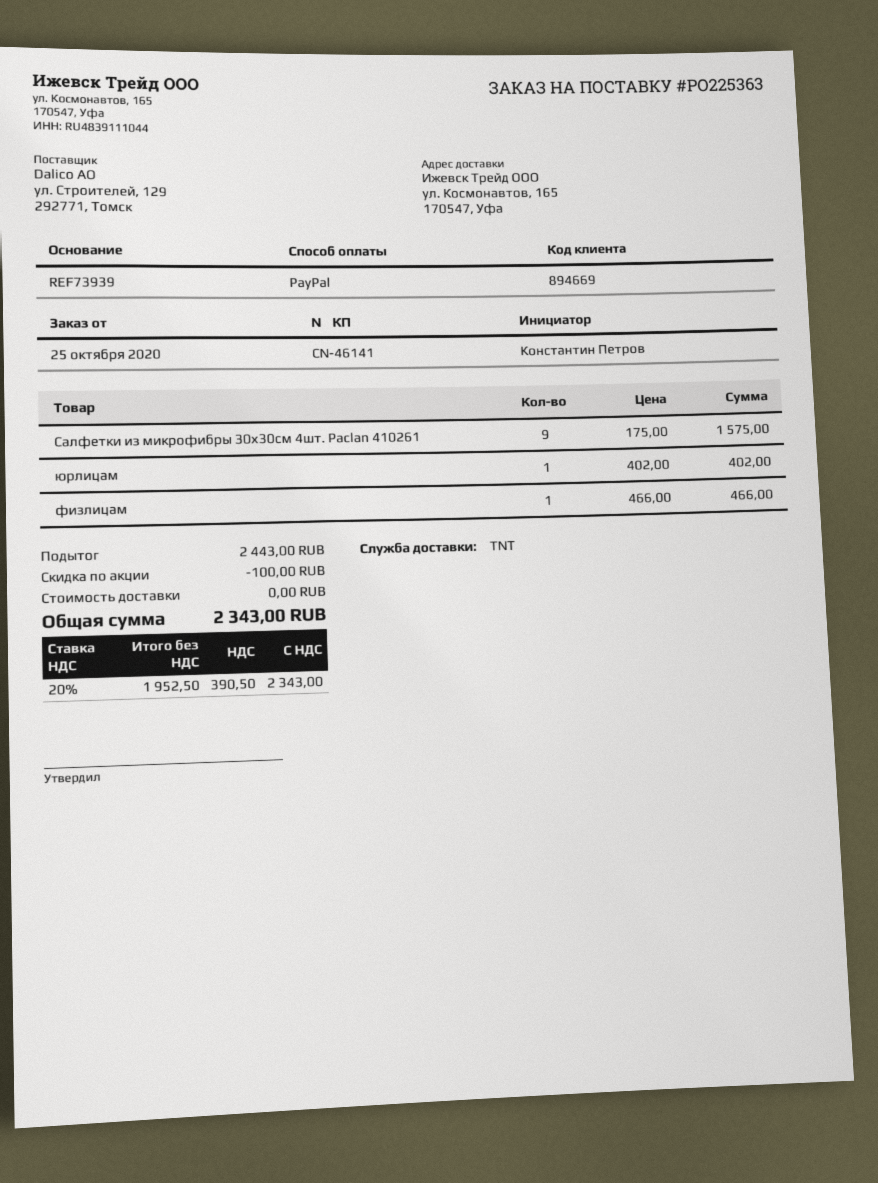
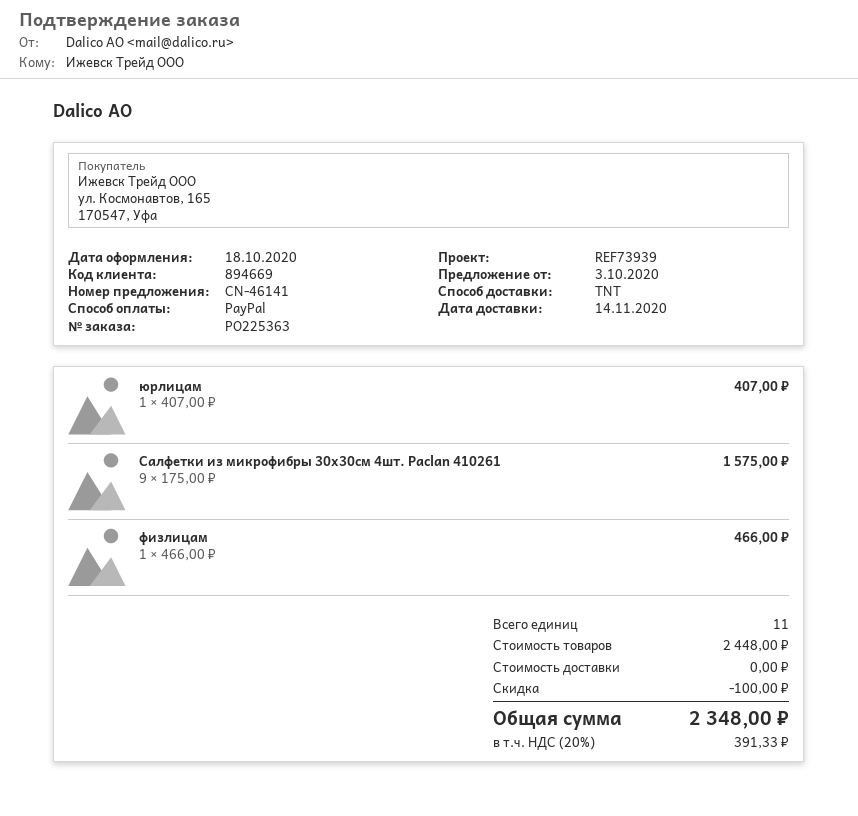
order date: 2020-10-25 -> 2020-10-18
юрлицам: 1 x 402.00 = 402.00 -> 1 x 407.00 = 407.00
subtotal: 2443.00 -> 2448.00
tax: 20% = 390.50 -> 20% = 391.33
total: 2343.00 -> 2348.00

